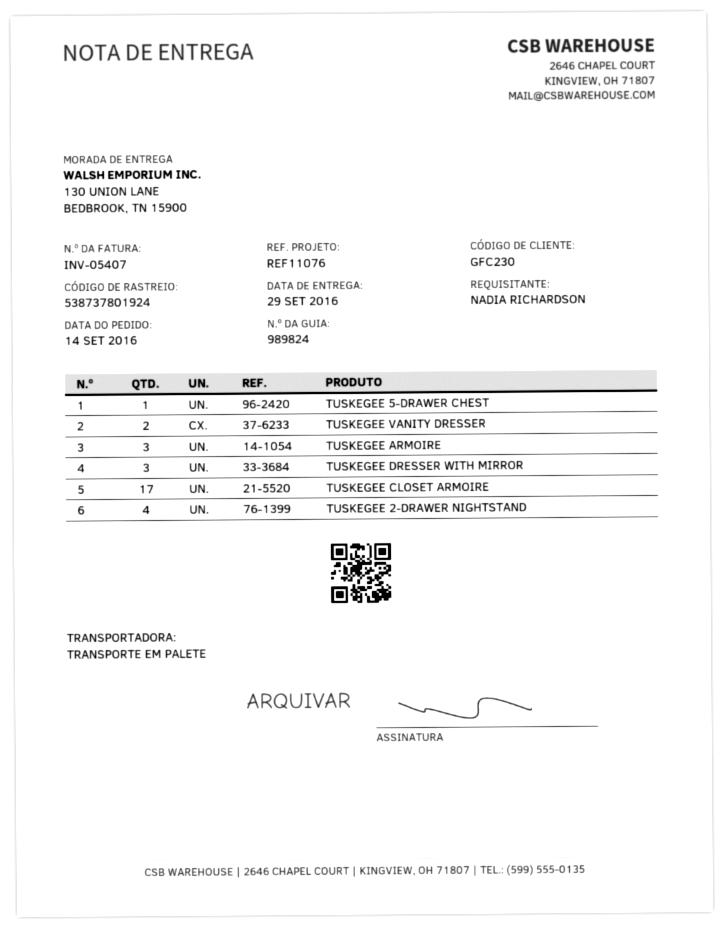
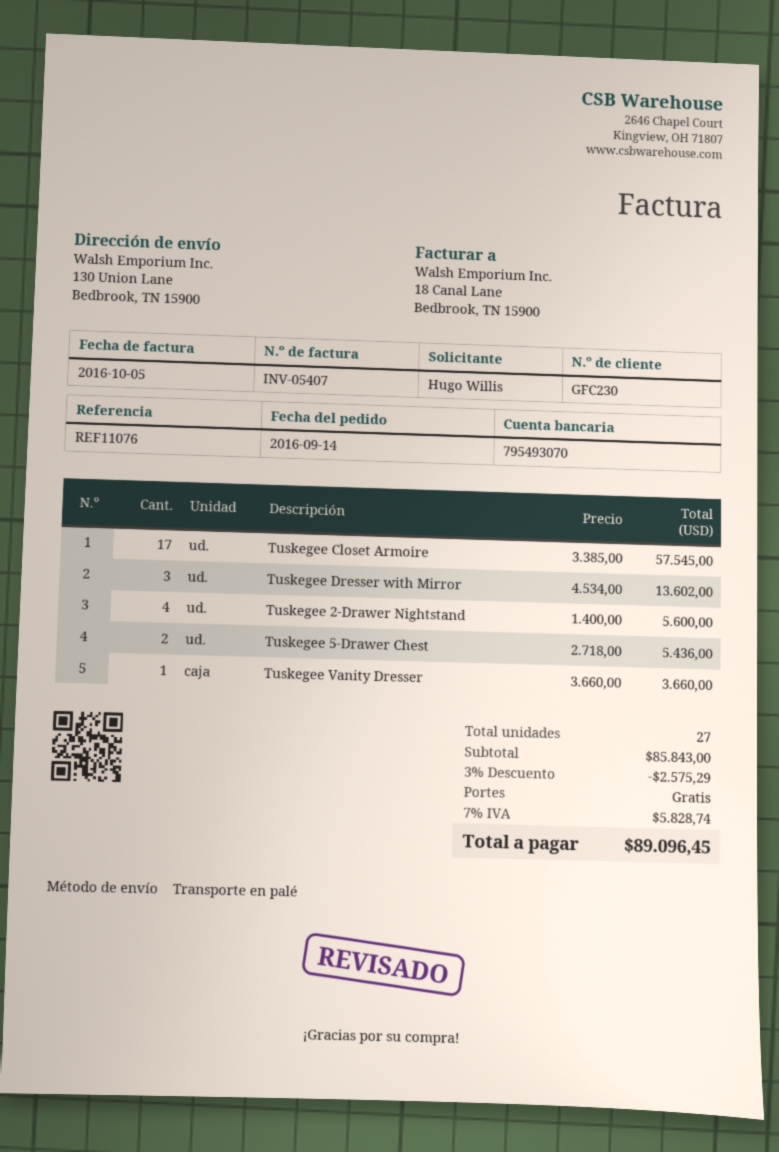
ordered by: NADIA RICHARDSON -> Hugo Willis
TUSKEGEE 5-DRAWER CHEST: 1 -> 2
TUSKEGEE VANITY DRESSER: 2 -> 1
TUSKEGEE ARMOIRE: 3 -> none

